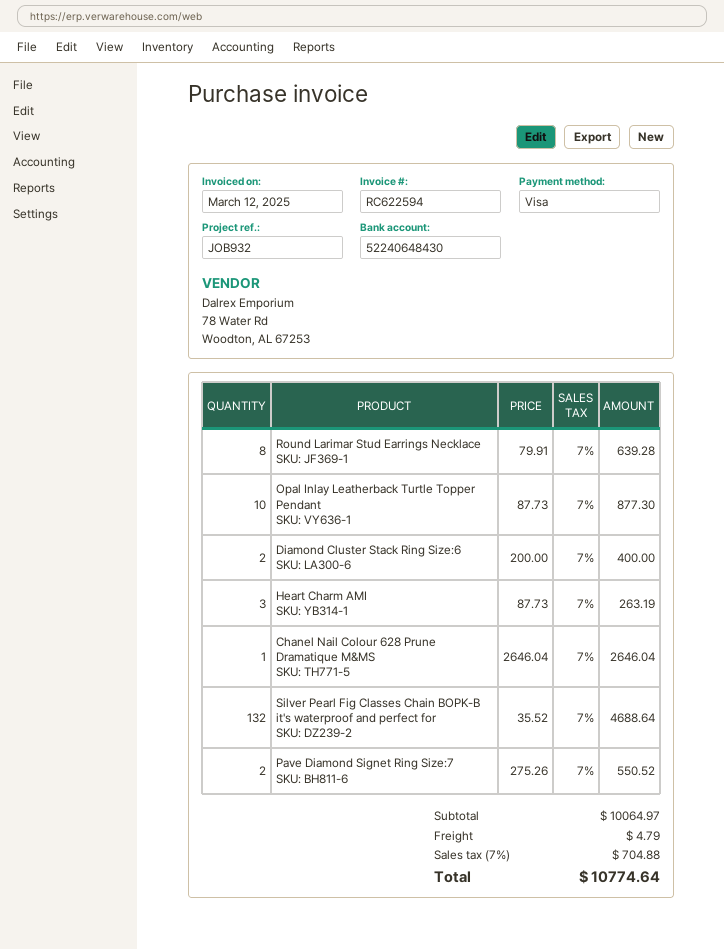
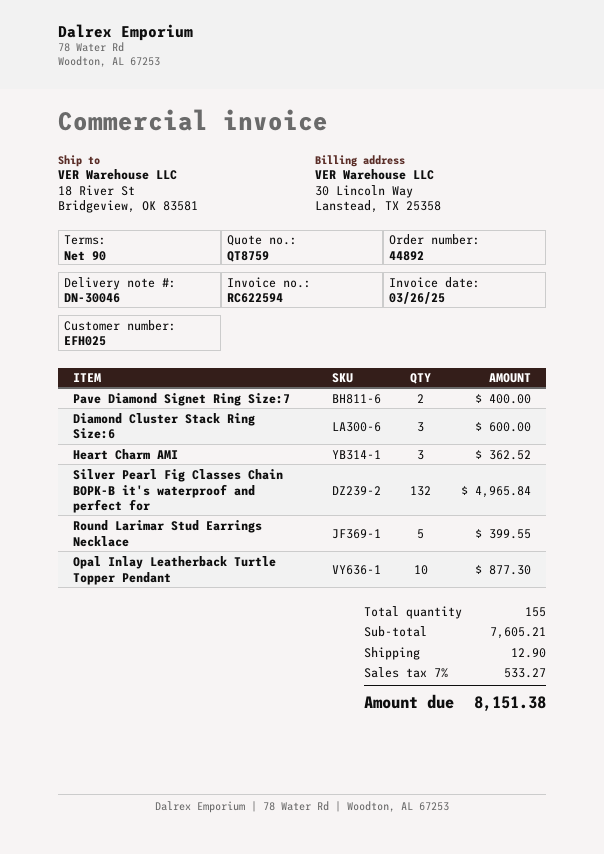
invoice date: 2025-03-12 -> 2025-03-26
Round Larimar Stud Earrings Necklace: 8 for 639.28 -> 5 for 399.55
Diamond Cluster Stack Ring Size:6: 2 for 400.00 -> 3 for 600.00
Heart Charm AMI: 3 for 263.19 -> 3 for 362.52
Chanel Nail Colour 628 Prune Dramatique M&MS: 1 for 2646.04 -> none
Silver Pearl Fig Classes Chain BOPK-B it's waterproof and perfect for: 132 for 4688.64 -> 132 for 4965.84
Pave Diamond Signet Ring Size:7: 2 for 550.52 -> 2 for 400.00
subtotal: 10064.97 -> 7605.21
shipping: 4.79 -> 12.90
tax: 7% = 704.88 -> 7% = 533.27
total: 10774.64 -> 8151.38

